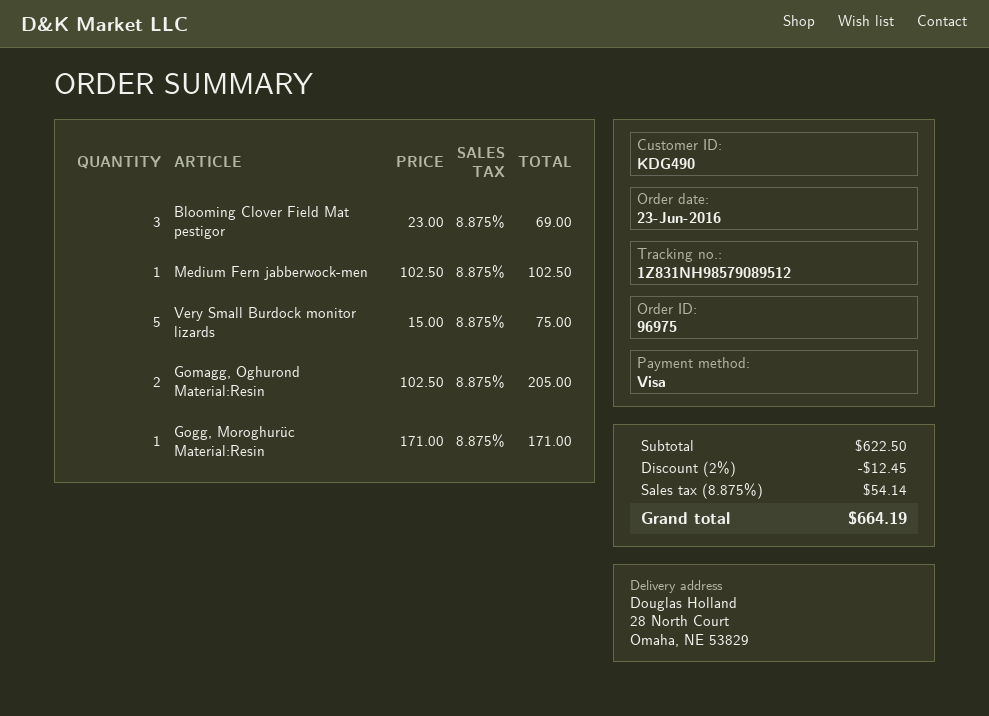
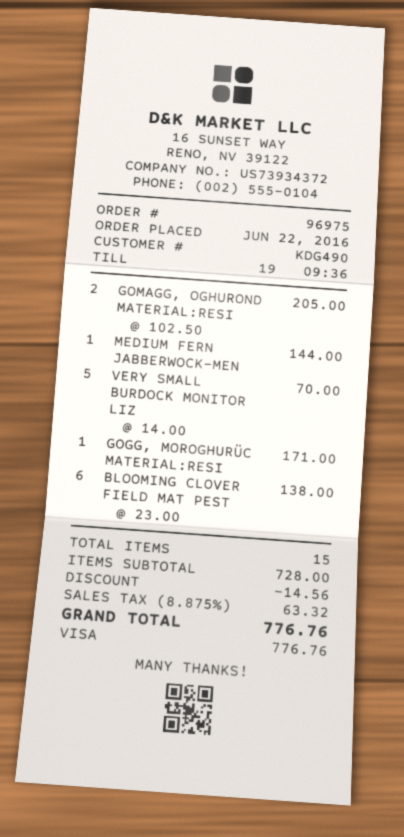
order date: 2016-06-23 -> 2016-06-22
Blooming Clover Field Mat pestigor: 3 x 23.00 = 69.00 -> 6 x 23.00 = 138.00
Medium Fern jabberwock-men: 1 x 102.50 = 102.50 -> 1 x 144.00 = 144.00
Very Small Burdock monitor lizards: 5 x 15.00 = 75.00 -> 5 x 14.00 = 70.00
subtotal: 622.50 -> 728.00
discount: 12.45 -> 14.56
tax: 8.875% = 54.14 -> 8.875% = 63.32
total: 664.19 -> 776.76

